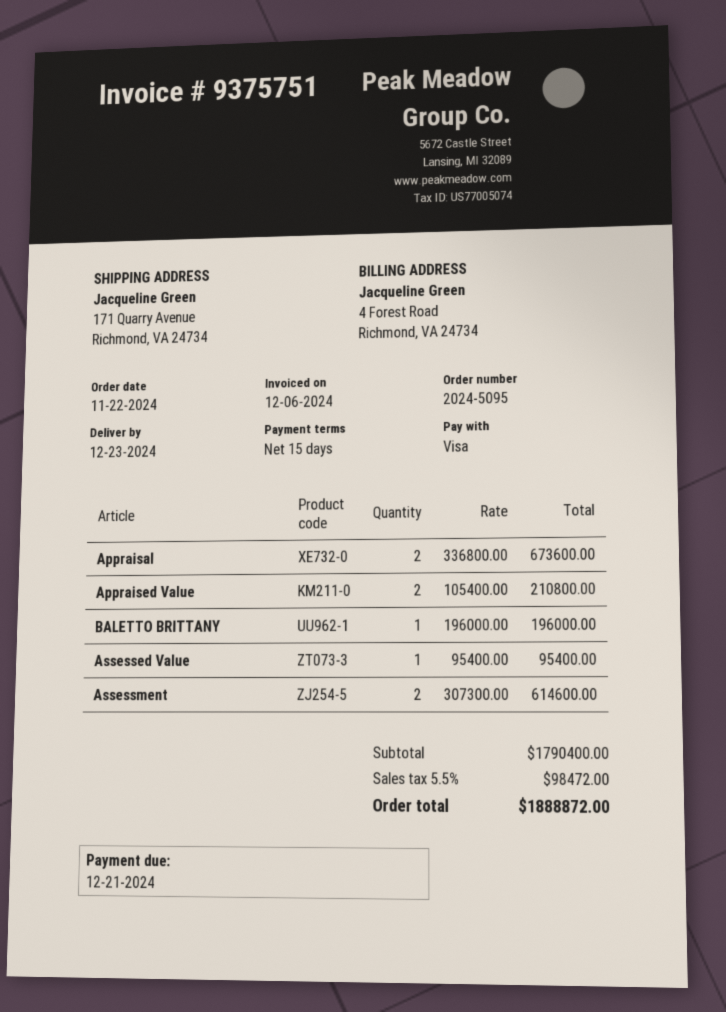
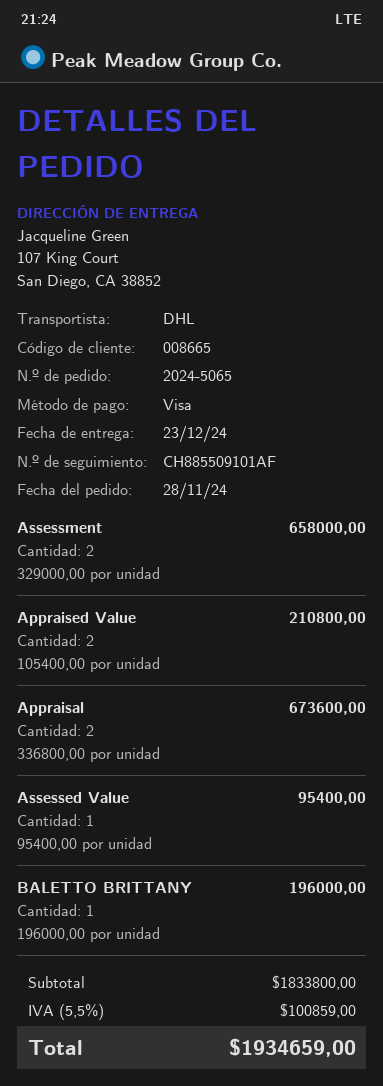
order number: 2024-5095 -> 2024-5065
order date: 2024-11-22 -> 2024-11-28
ship to: 171 Quarry Avenue, Richmond, VA 24734 -> 107 King Court, San Diego, CA 38852
Assessment: 2 x 307300.00 = 614600.00 -> 2 x 329000.00 = 658000.00
subtotal: 1790400.00 -> 1833800.00
tax: 5.5% = 98472.00 -> 5.5% = 100859.00
total: 1888872.00 -> 1934659.00

